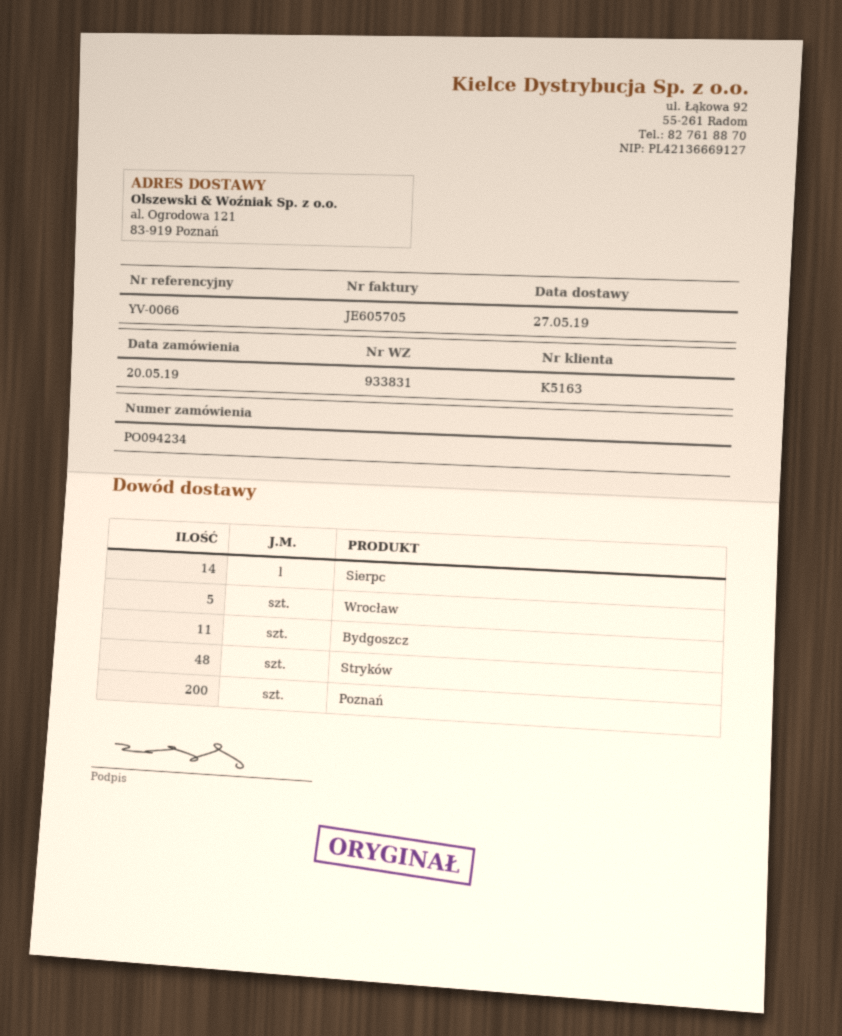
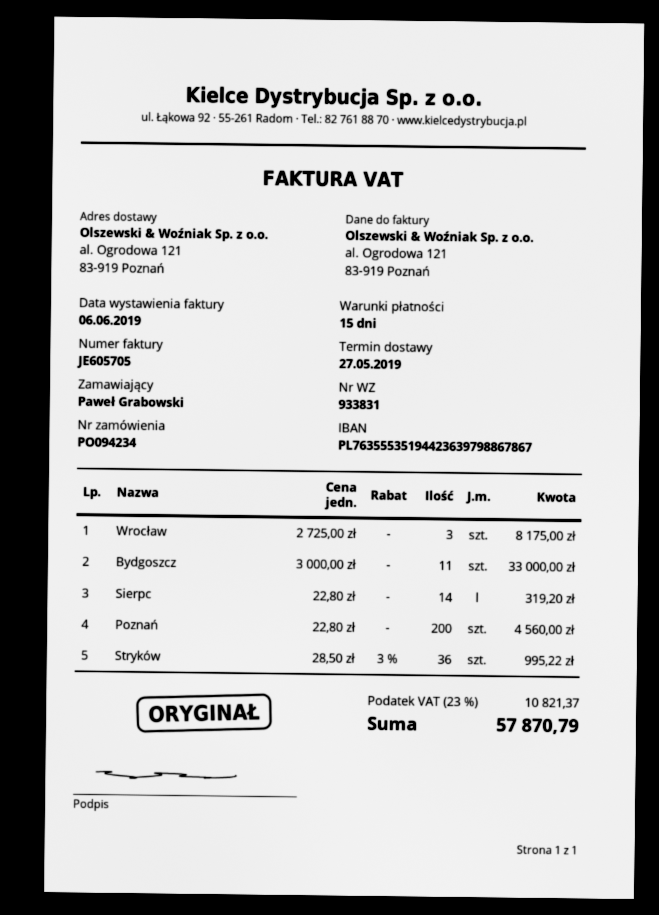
Wrocław: 5 -> 3
Stryków: 48 -> 36

